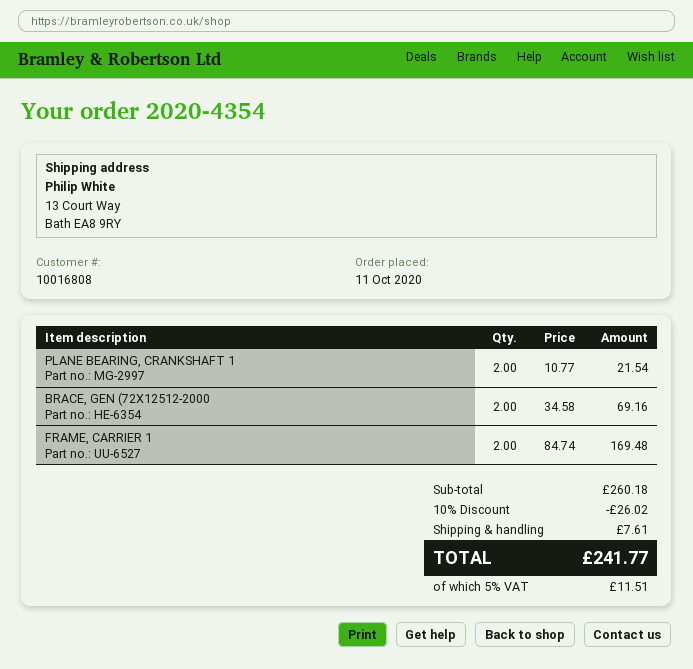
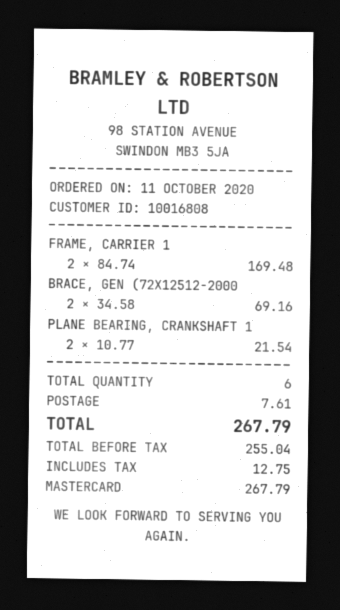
discount: 10% = 26.02 -> none
tax: 11.51 -> 12.75
total: 241.77 -> 267.79

